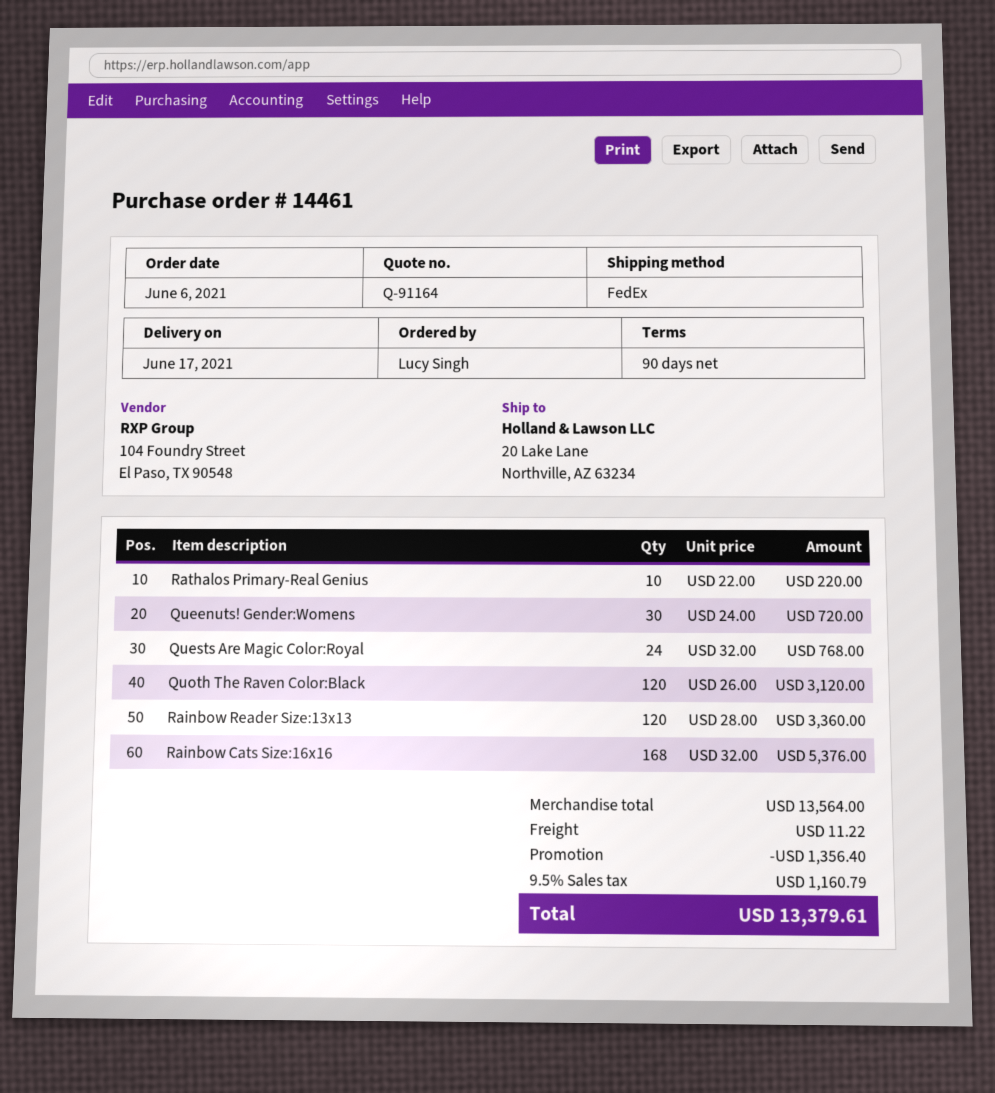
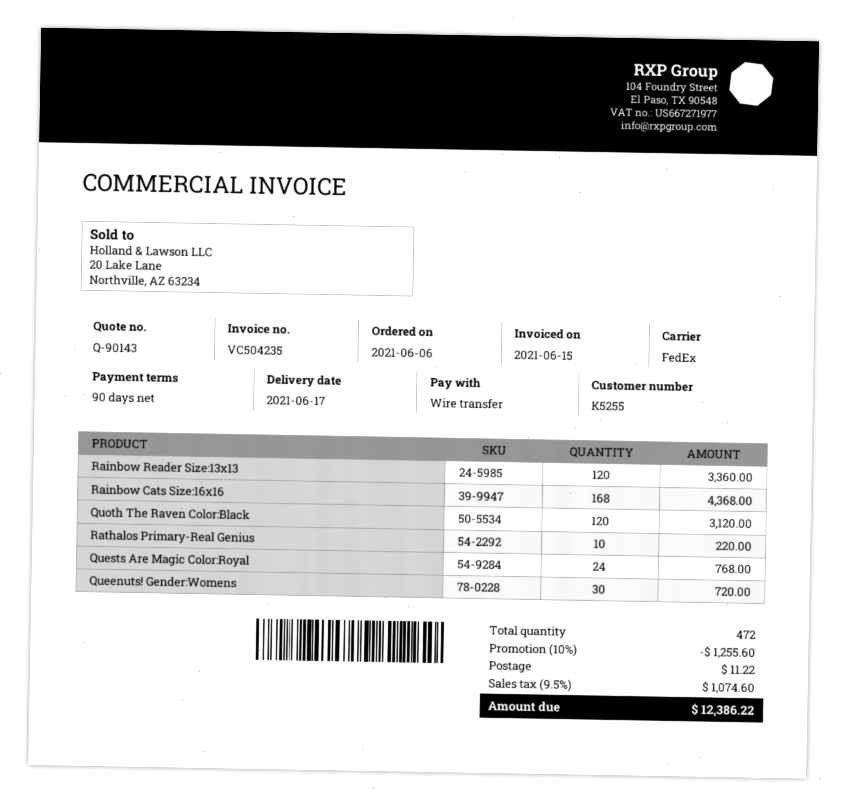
quote number: Q-91164 -> Q-90143
Rainbow Cats Size:16x16: 168 for 5376.00 -> 168 for 4368.00
discount: 1356.40 -> 1255.60
tax: 9.5% = 1160.79 -> 9.5% = 1074.60
total: 13379.61 -> 12386.22

